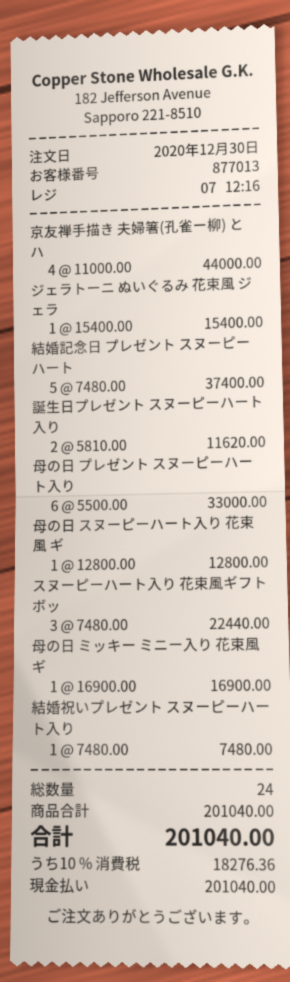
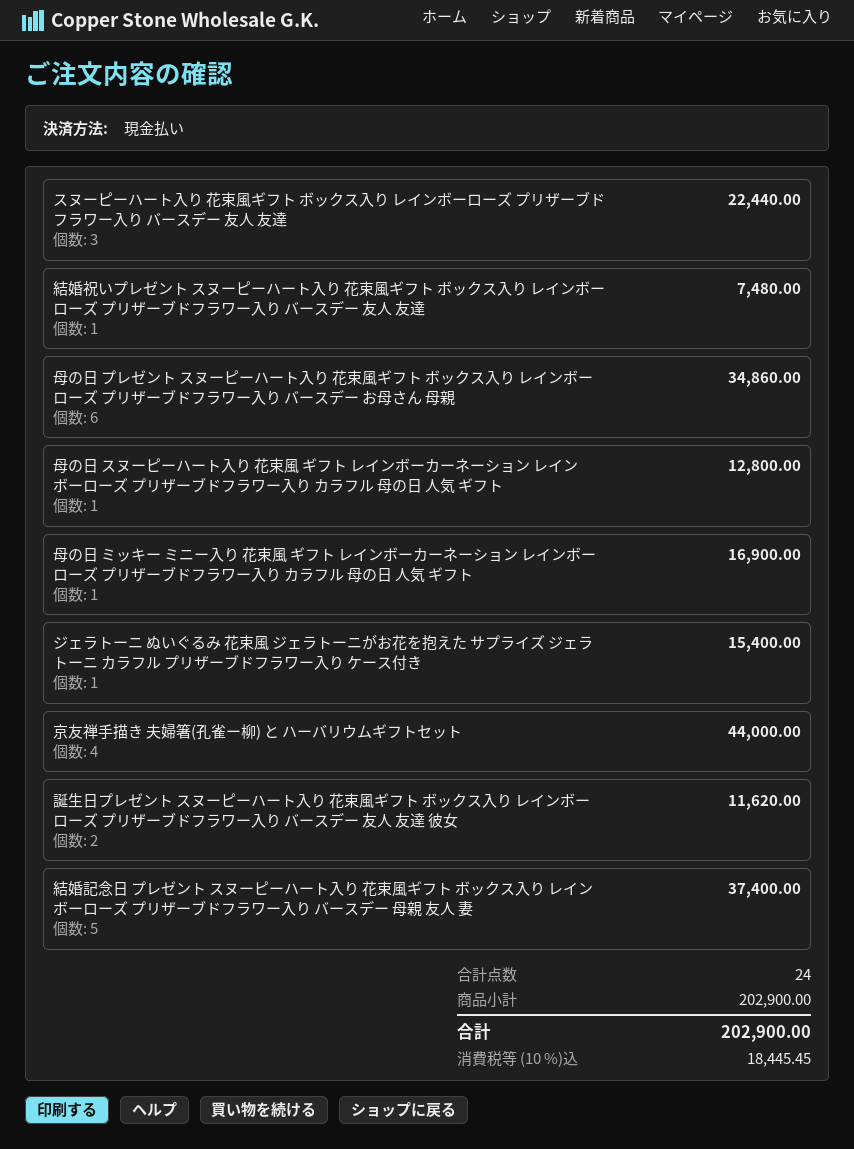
母の日 プレゼント スヌーピーハート入り: 6 for 33000.00 -> 6 for 34860.00
subtotal: 201040.00 -> 202900.00
tax: 10% = 18276.36 -> 10% = 18445.45
total: 201040.00 -> 202900.00

